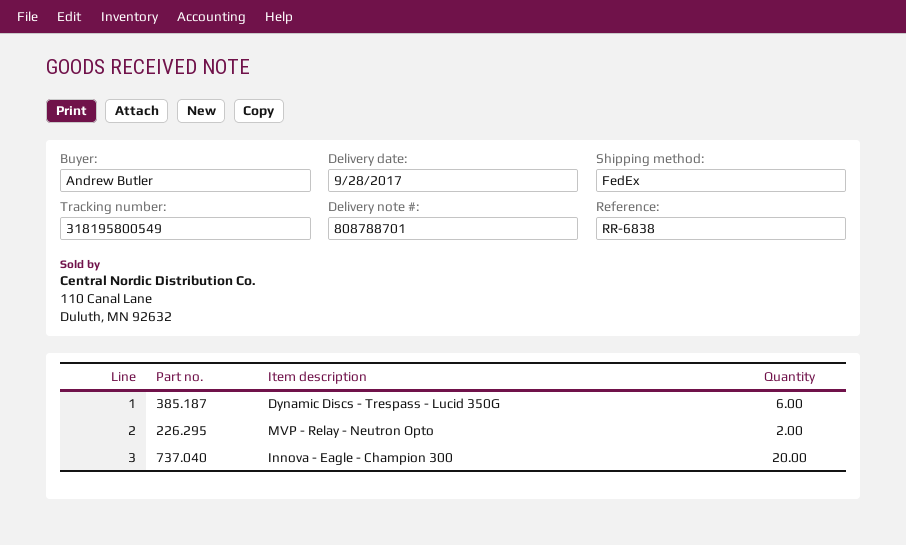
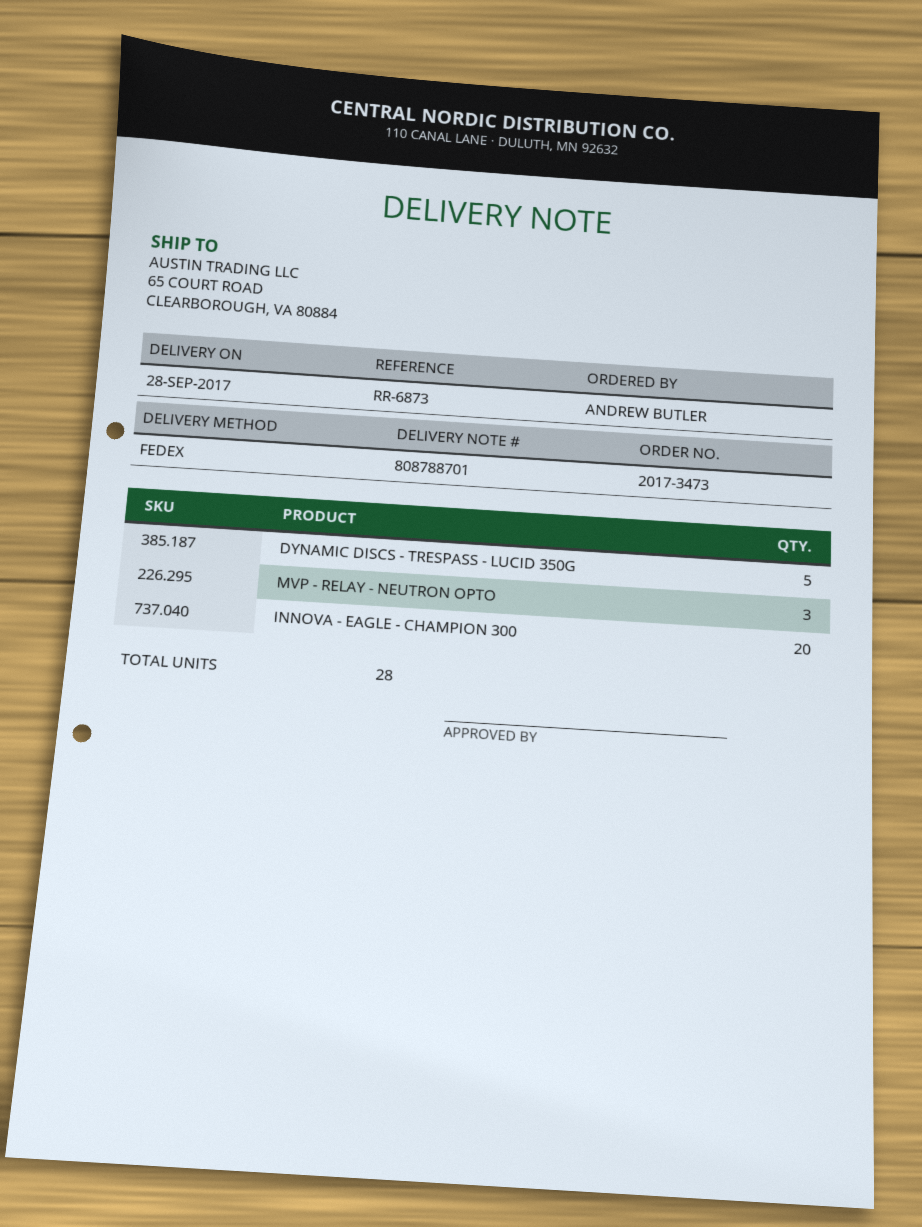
reference: RR-6838 -> RR-6873
Dynamic Discs - Trespass - Lucid 350G: 6 -> 5
MVP - Relay - Neutron Opto: 2 -> 3

